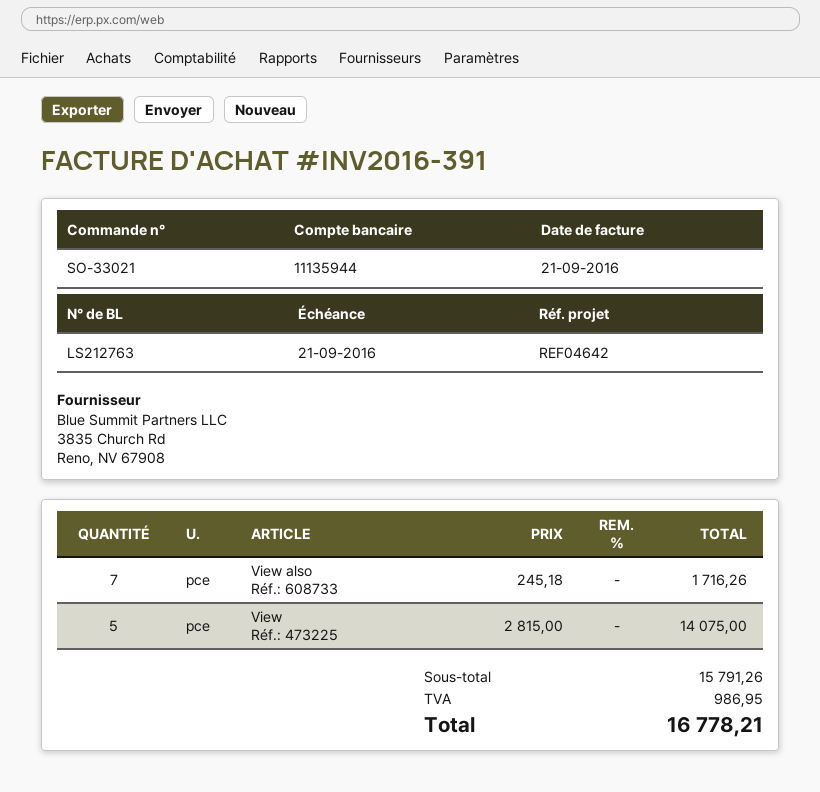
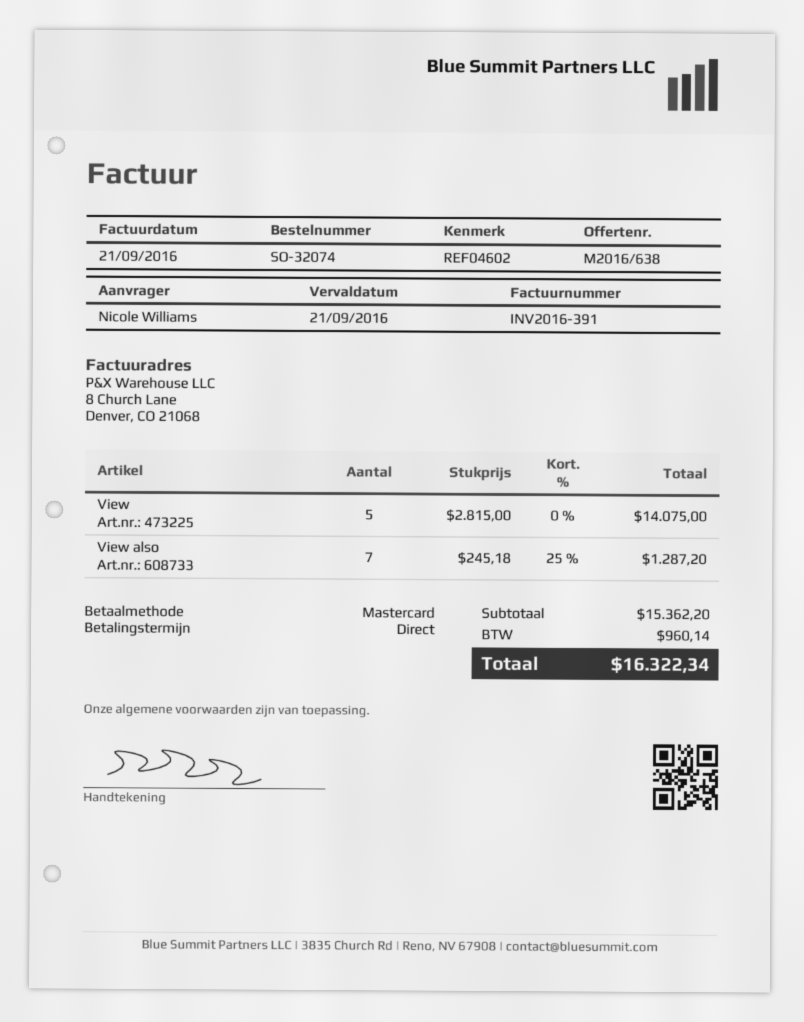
order number: SO-33021 -> SO-32074
reference: REF04642 -> REF04602
View also: 7 x 245.18 = 1716.26 -> 7 x 245.18 - 25% = 1287.20
subtotal: 15791.26 -> 15362.20
tax: 986.95 -> 960.14
total: 16778.21 -> 16322.34

